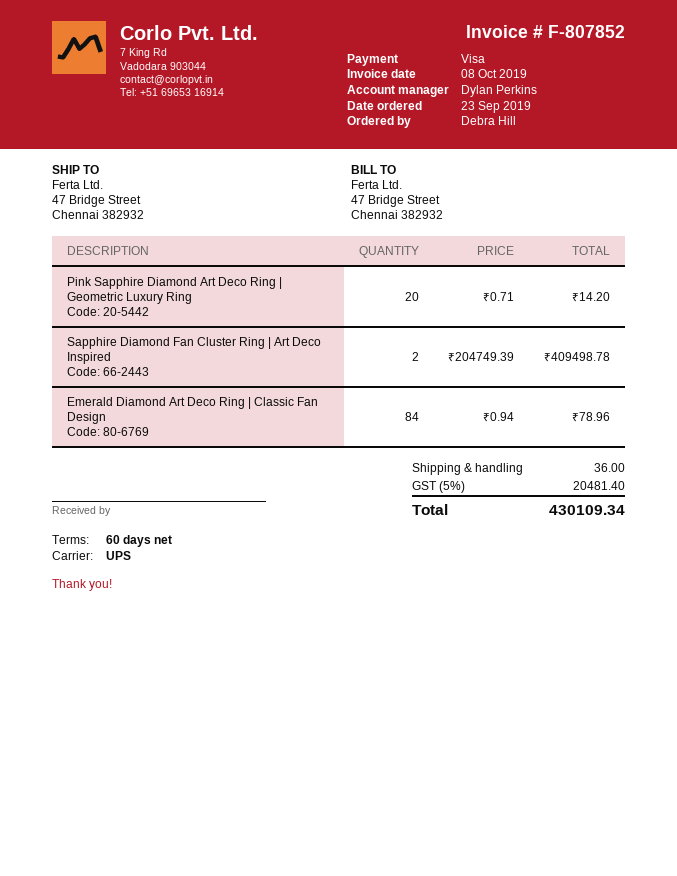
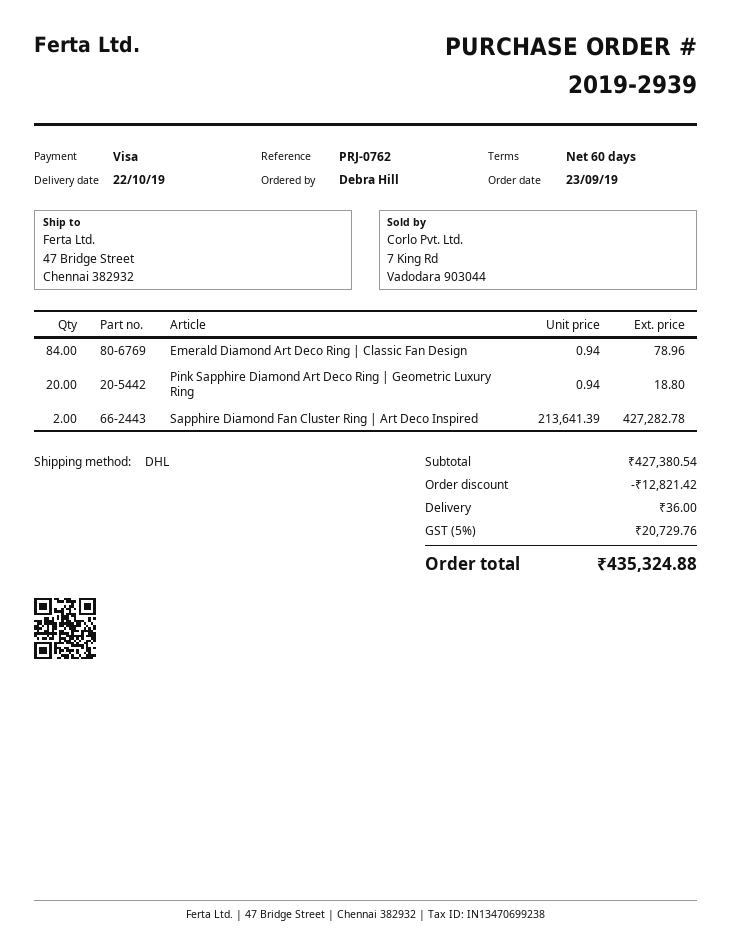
shipping method: UPS -> DHL
Pink Sapphire Diamond Art Deco Ring | Geometric Luxury Ring: 20 x 0.71 = 14.20 -> 20 x 0.94 = 18.80
Sapphire Diamond Fan Cluster Ring | Art Deco Inspired: 2 x 204749.39 = 409498.78 -> 2 x 213641.39 = 427282.78
discount: none -> 12821.42
tax: 5% = 20481.40 -> 5% = 20729.76
total: 430109.34 -> 435324.88

